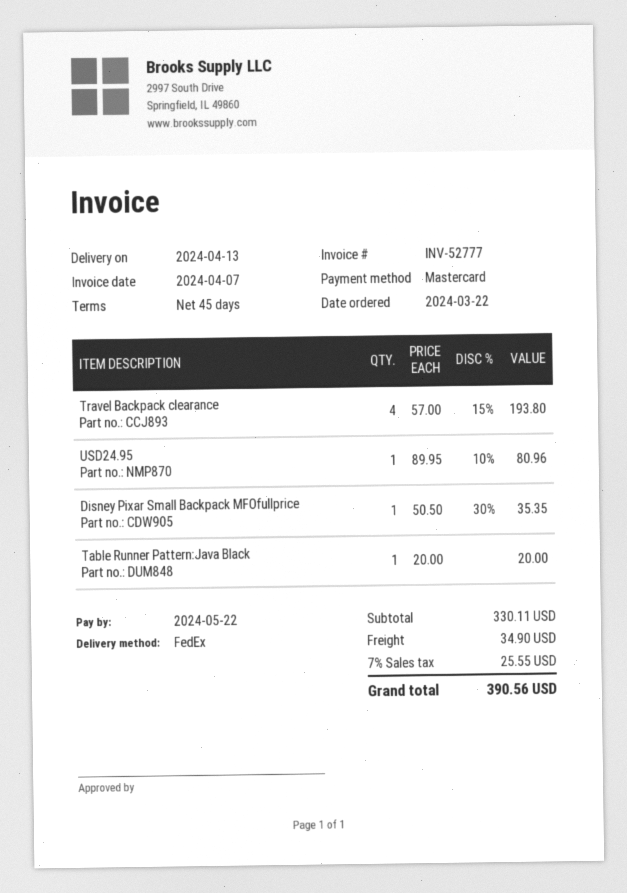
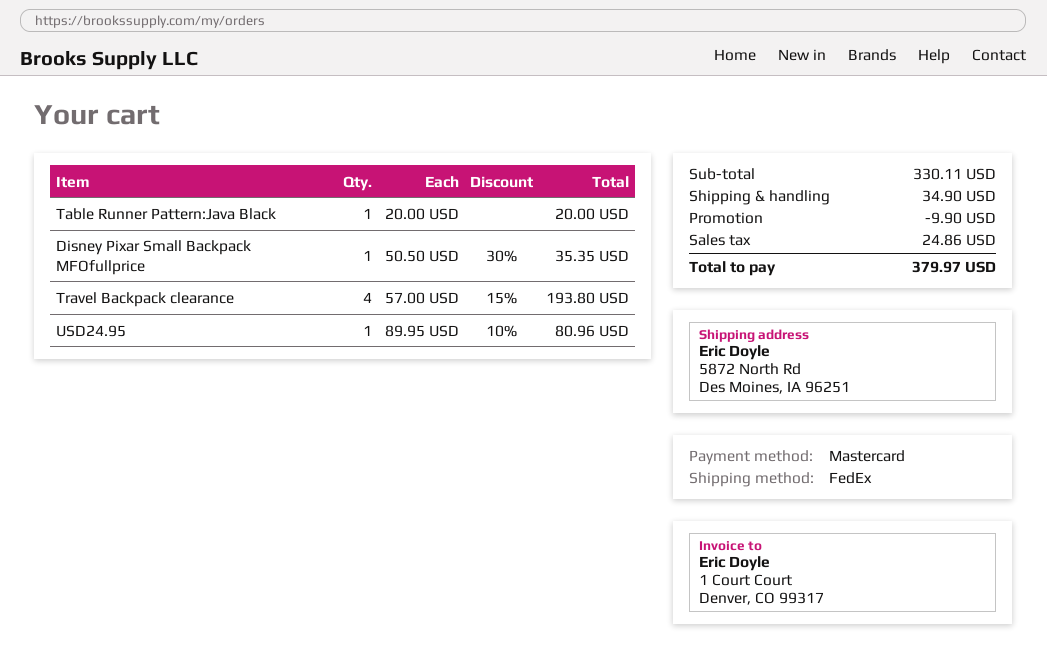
discount: none -> 9.90
tax: 25.55 -> 24.86
total: 390.56 -> 379.97

